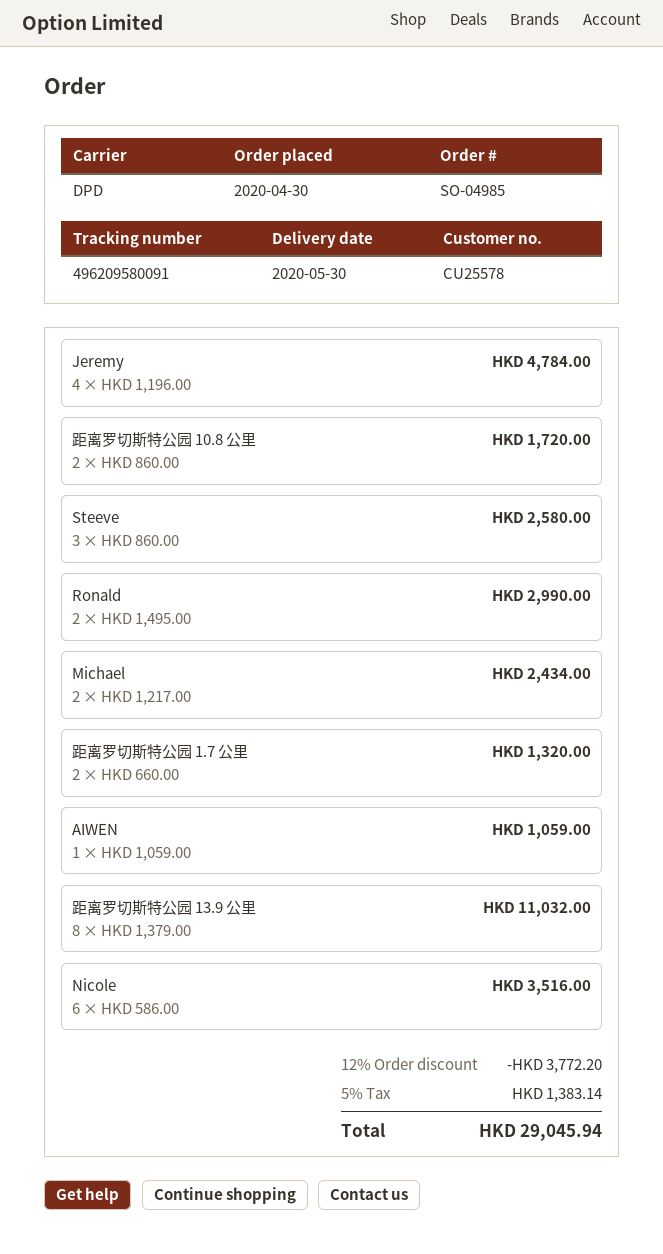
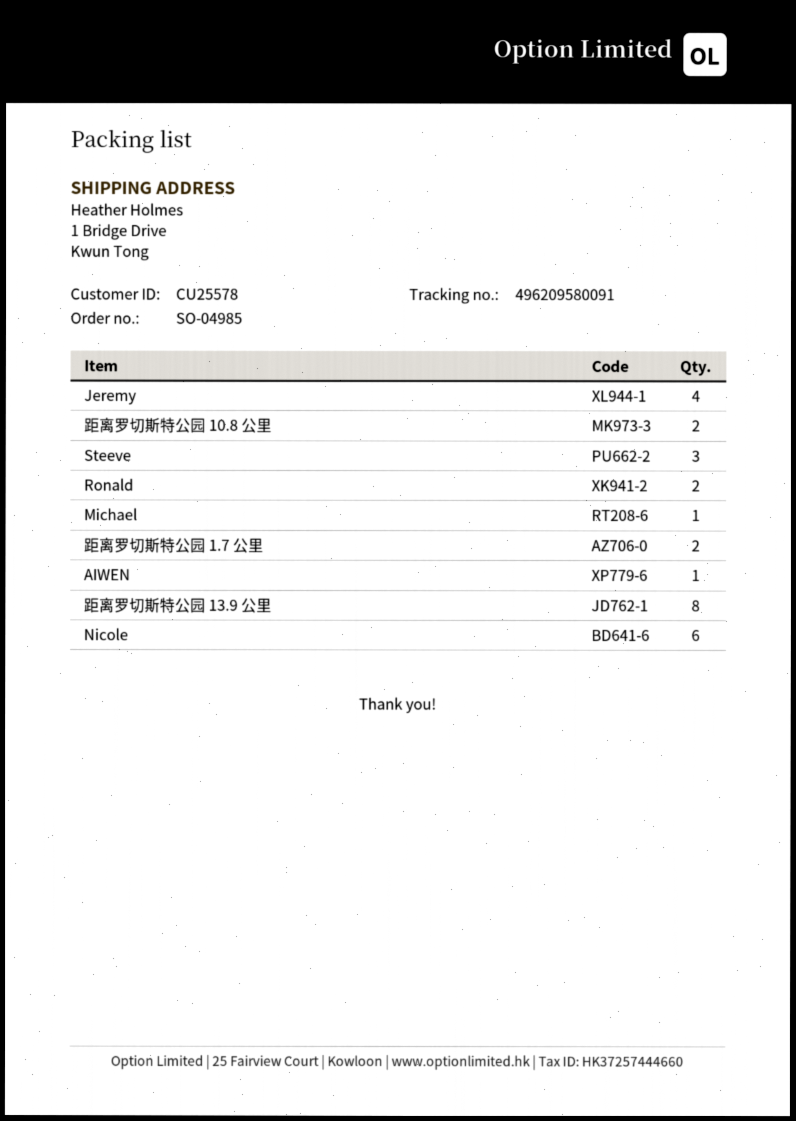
Michael: 2 -> 1

